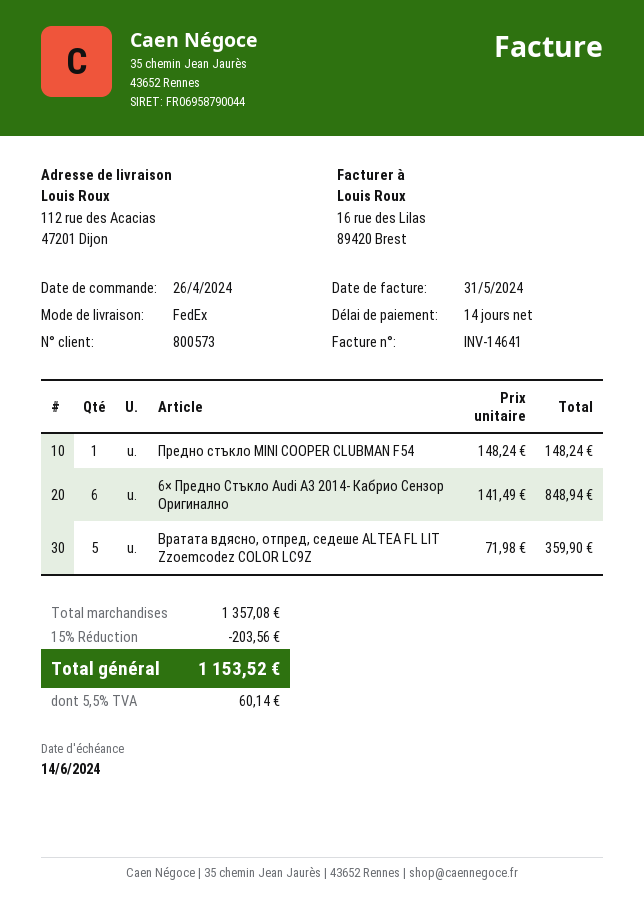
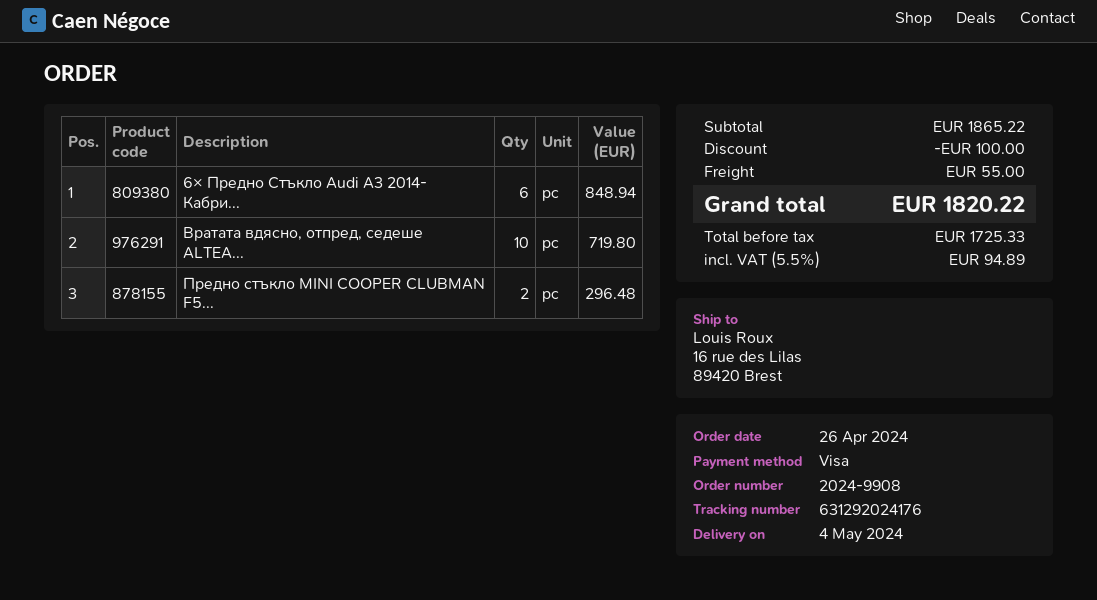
ship to: 112 rue des Acacias, 47201 Dijon -> 16 rue des Lilas, 89420 Brest
Предно стъкло MINI COOPER CLUBMAN F54: 1 for 148.24 -> 2 for 296.48
Вратата вдясно, отпред, седеше ALTEA FL LIT Zzoemcodez COLOR LC9Z: 5 for 359.90 -> 10 for 719.80
subtotal: 1357.08 -> 1865.22
discount: 203.56 -> 100.00
shipping: none -> 55.00
tax: 5.5% = 60.14 -> 5.5% = 94.89
total: 1153.52 -> 1820.22

